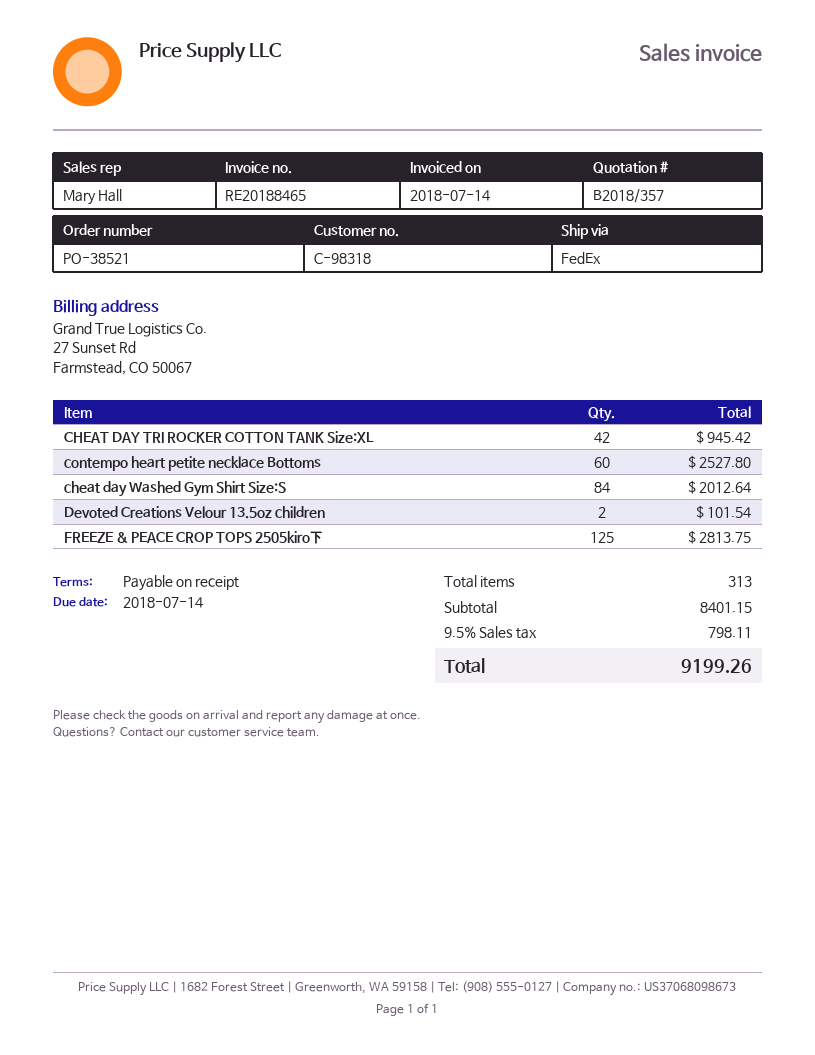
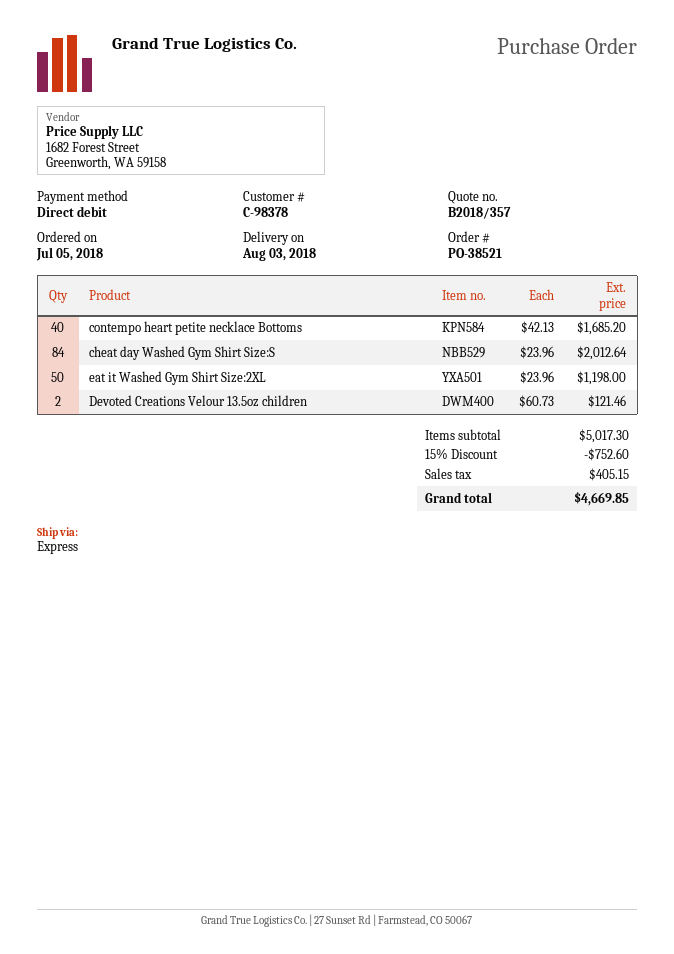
customer number: C-98318 -> C-98378
shipping method: FedEx -> express
CHEAT DAY TRI ROCKER COTTON TANK Size:XL: 42 for 945.42 -> none
contempo heart petite necklace Bottoms: 60 for 2527.80 -> 40 for 1685.20
Devoted Creations Velour 13.5oz children: 2 for 101.54 -> 2 for 121.46
FREEZE & PEACE CROP TOPS 2505kiro下: 125 for 2813.75 -> none
eat it Washed Gym Shirt Size:2XL: none -> 50 for 1198.00
subtotal: 8401.15 -> 5017.30
discount: none -> 15% = 752.60
tax: 798.11 -> 405.15
total: 9199.26 -> 4669.85

